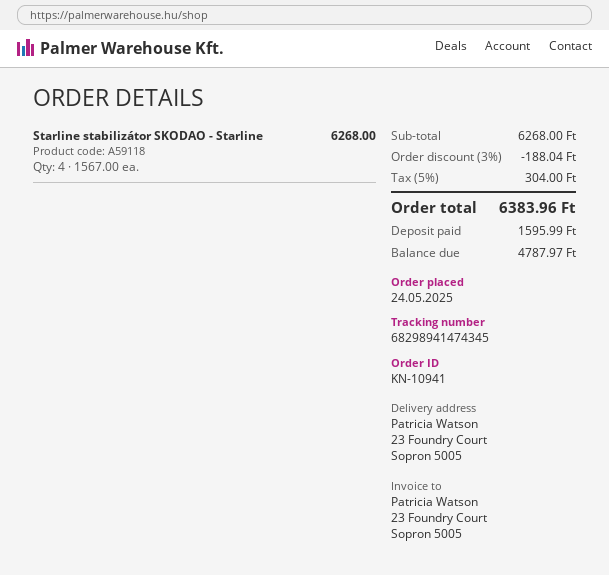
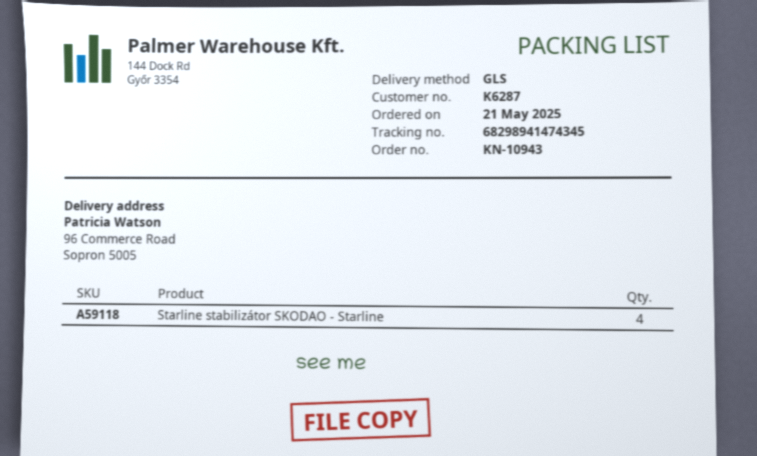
order number: KN-10941 -> KN-10943
order date: 2025-05-24 -> 2025-05-21
ship to: 23 Foundry Court, Sopron 5005 -> 96 Commerce Road, Sopron 5005

